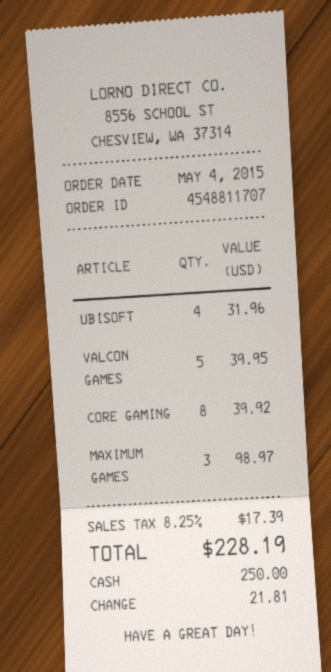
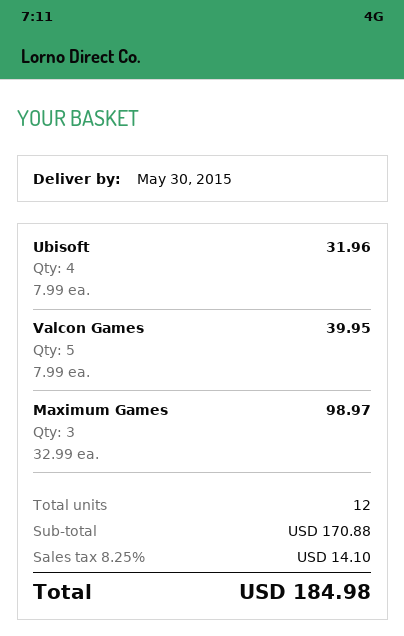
CORE GAMING: 8 for 39.92 -> none
tax: 8.25% = 17.39 -> 8.25% = 14.10
total: 228.19 -> 184.98

